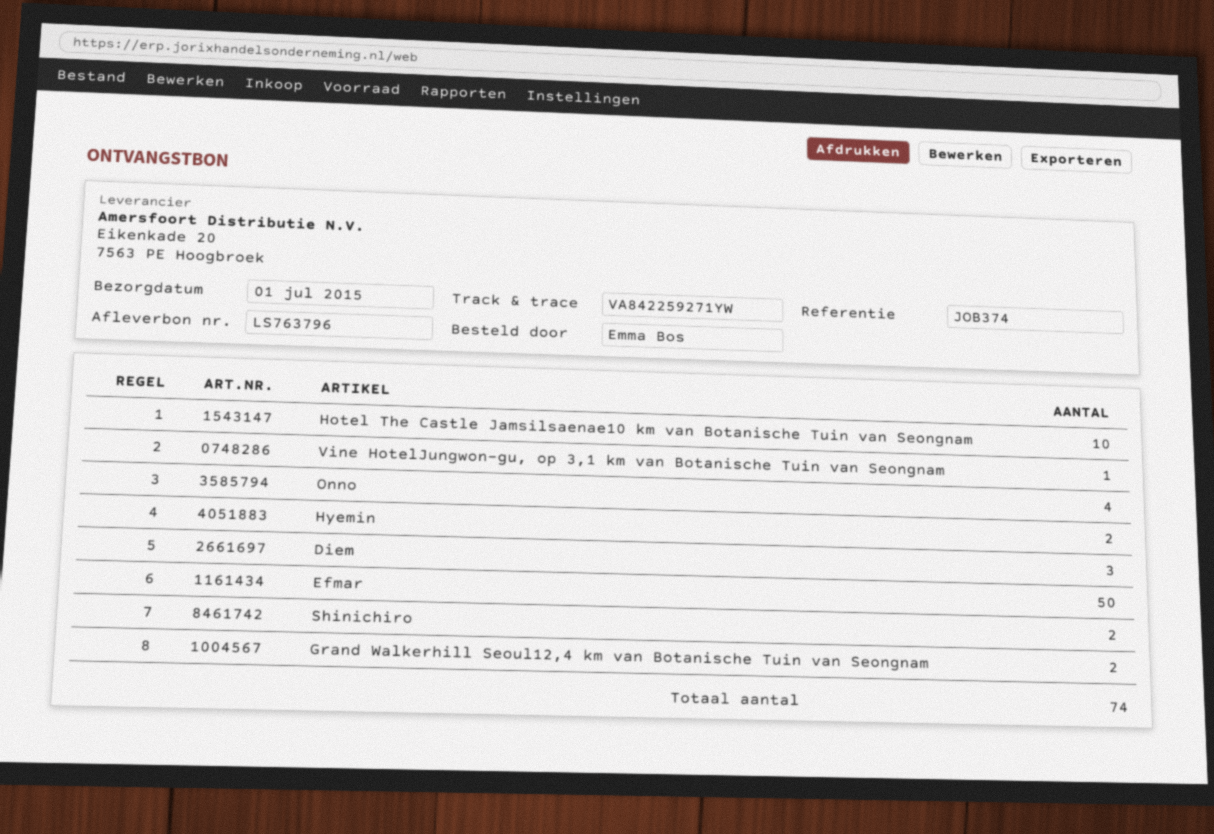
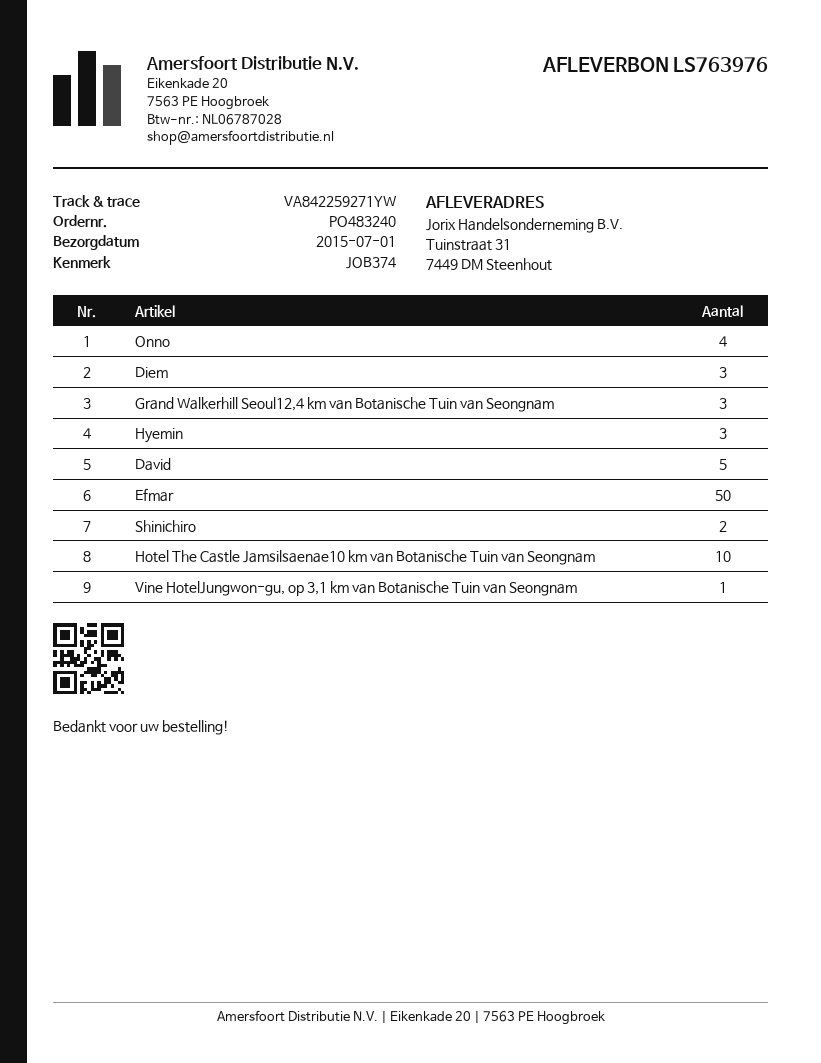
delivery note number: LS763796 -> LS763976
Hyemin: 2 -> 3
Grand Walkerhill Seoul12,4 km van Botanische Tuin van Seongnam: 2 -> 3
David: none -> 5

